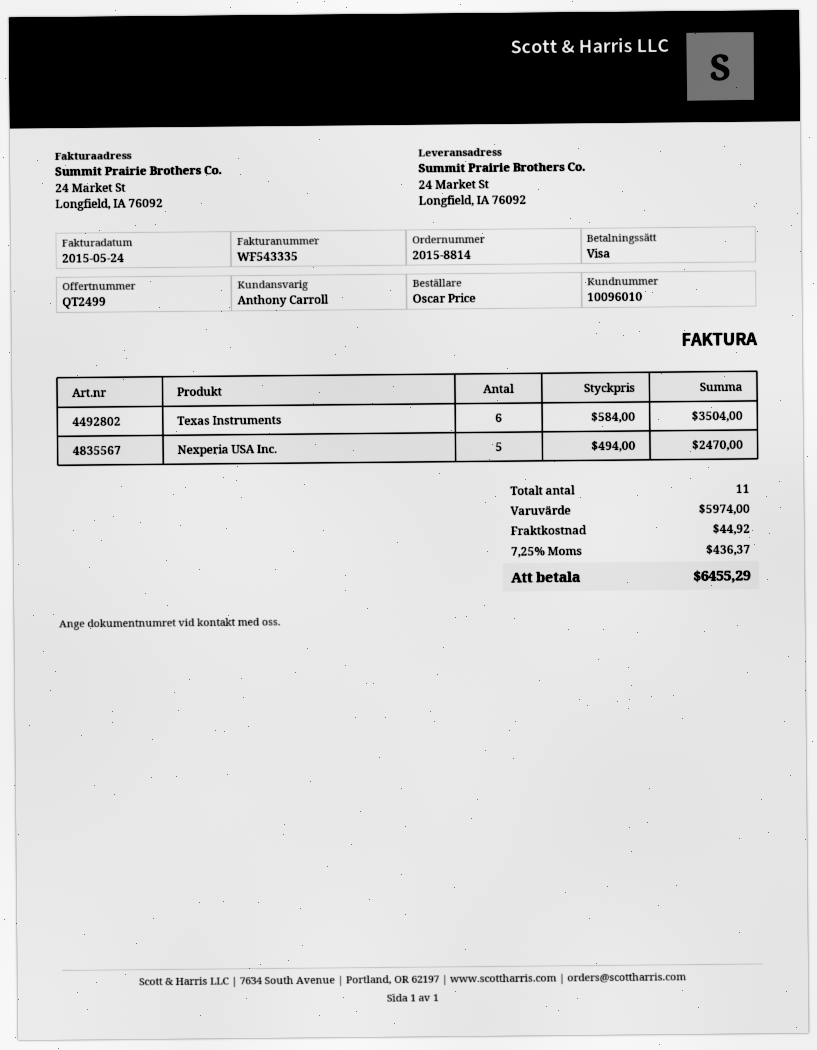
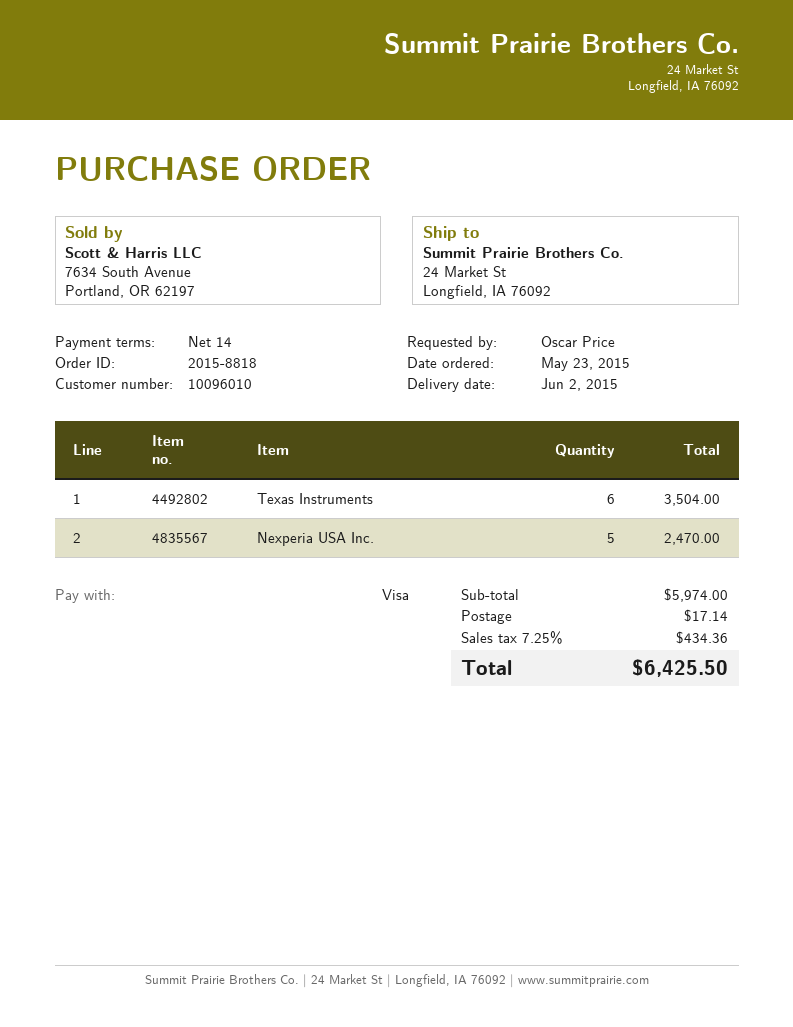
order number: 2015-8814 -> 2015-8818
shipping: 44.92 -> 17.14
tax: 7.25% = 436.37 -> 7.25% = 434.36
total: 6455.29 -> 6425.50

